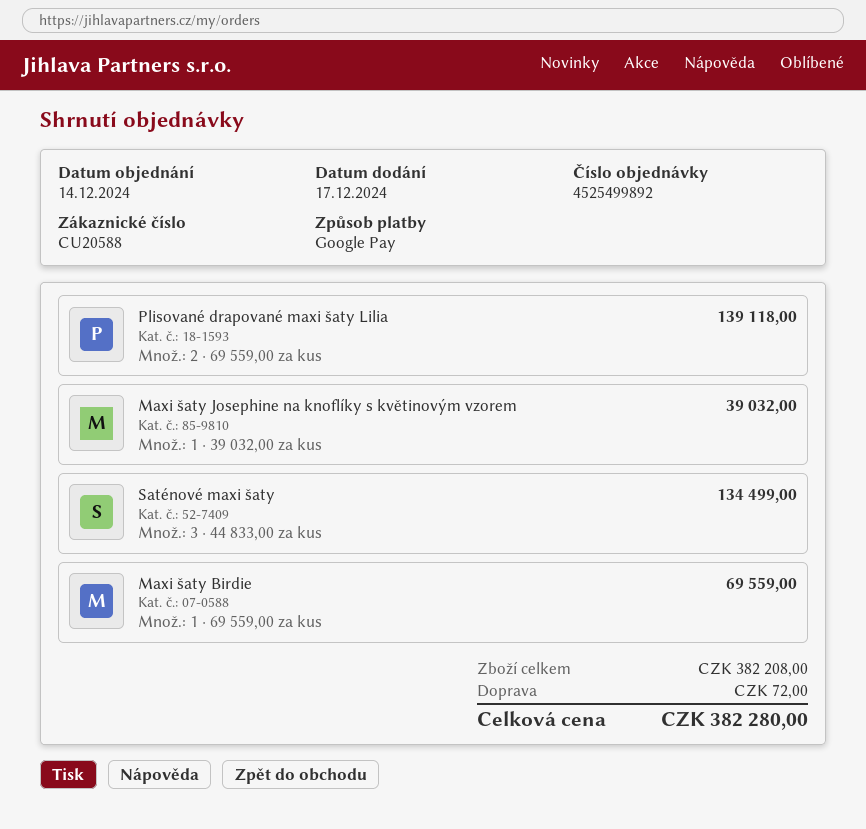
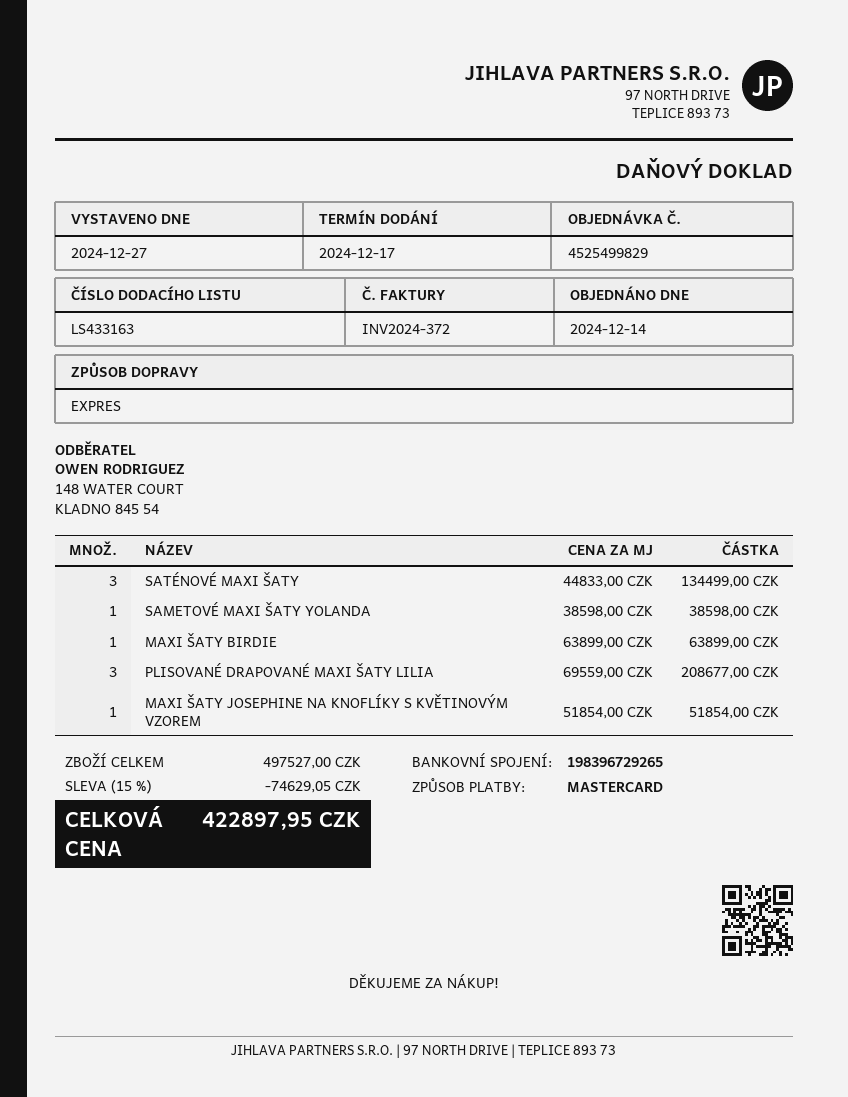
order number: 4525499892 -> 4525499829
payment method: Google Pay -> Mastercard
Plisované drapované maxi šaty Lilia: 2 x 69559.00 = 139118.00 -> 3 x 69559.00 = 208677.00
Maxi šaty Josephine na knoflíky s květinovým vzorem: 1 x 39032.00 = 39032.00 -> 1 x 51854.00 = 51854.00
Maxi šaty Birdie: 1 x 69559.00 = 69559.00 -> 1 x 63899.00 = 63899.00
SAMETOVÉ MAXI ŠATY YOLANDA: none -> 1 x 38598.00 = 38598.00
subtotal: 382208.00 -> 497527.00
discount: none -> 15% = 74629.05
shipping: 72.00 -> none
total: 382280.00 -> 422897.95

